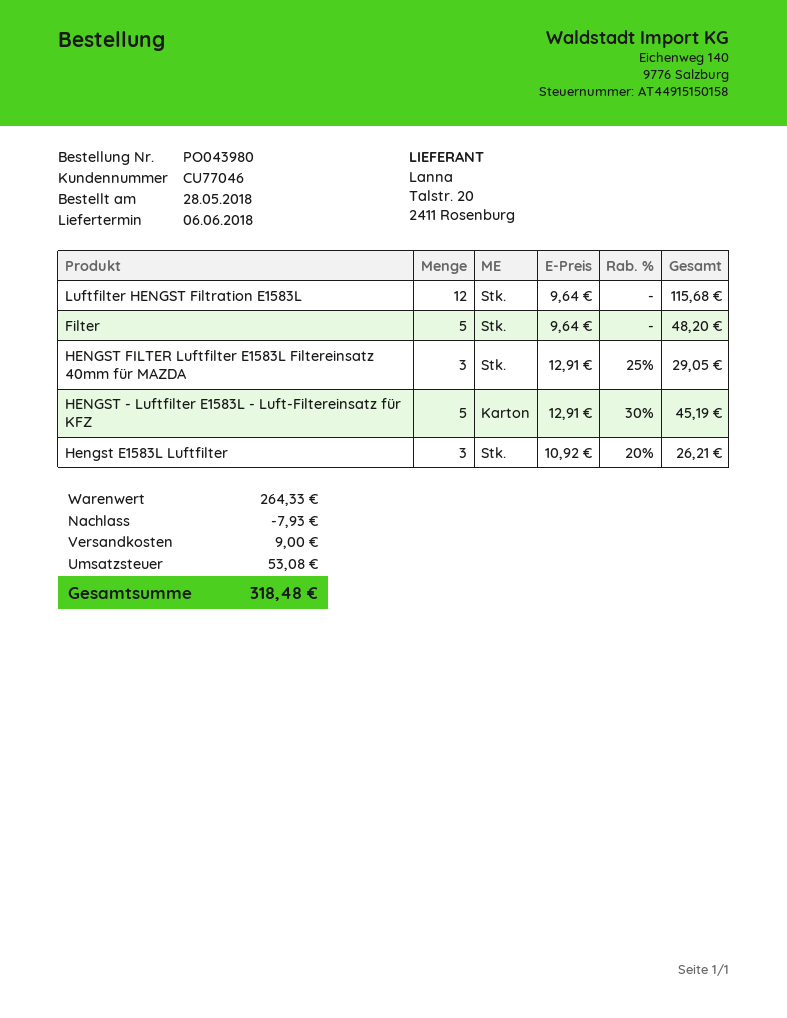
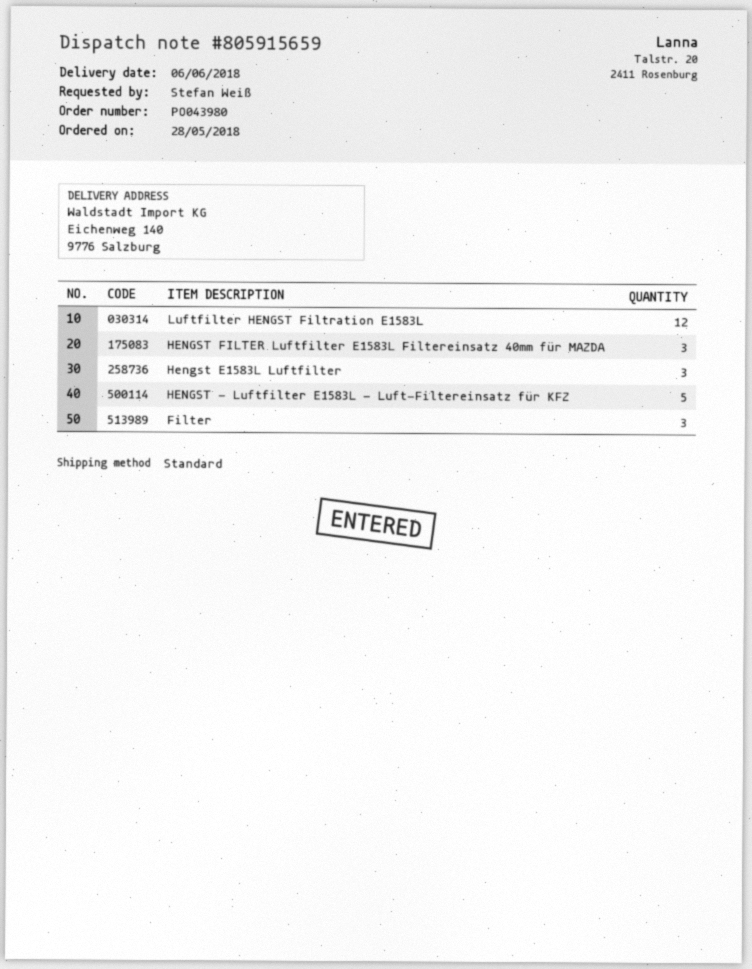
Filter: 5 -> 3

